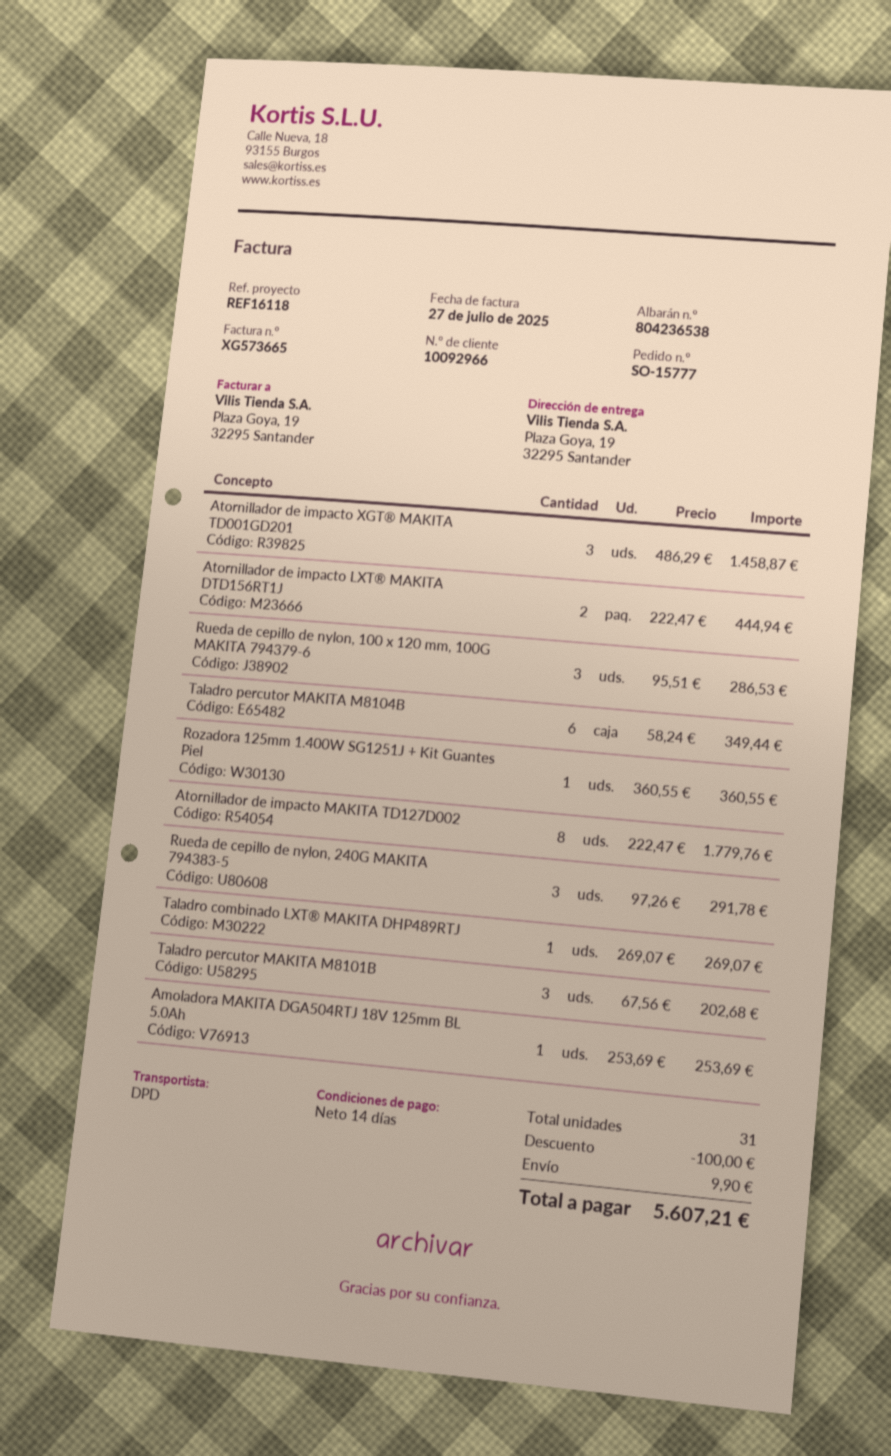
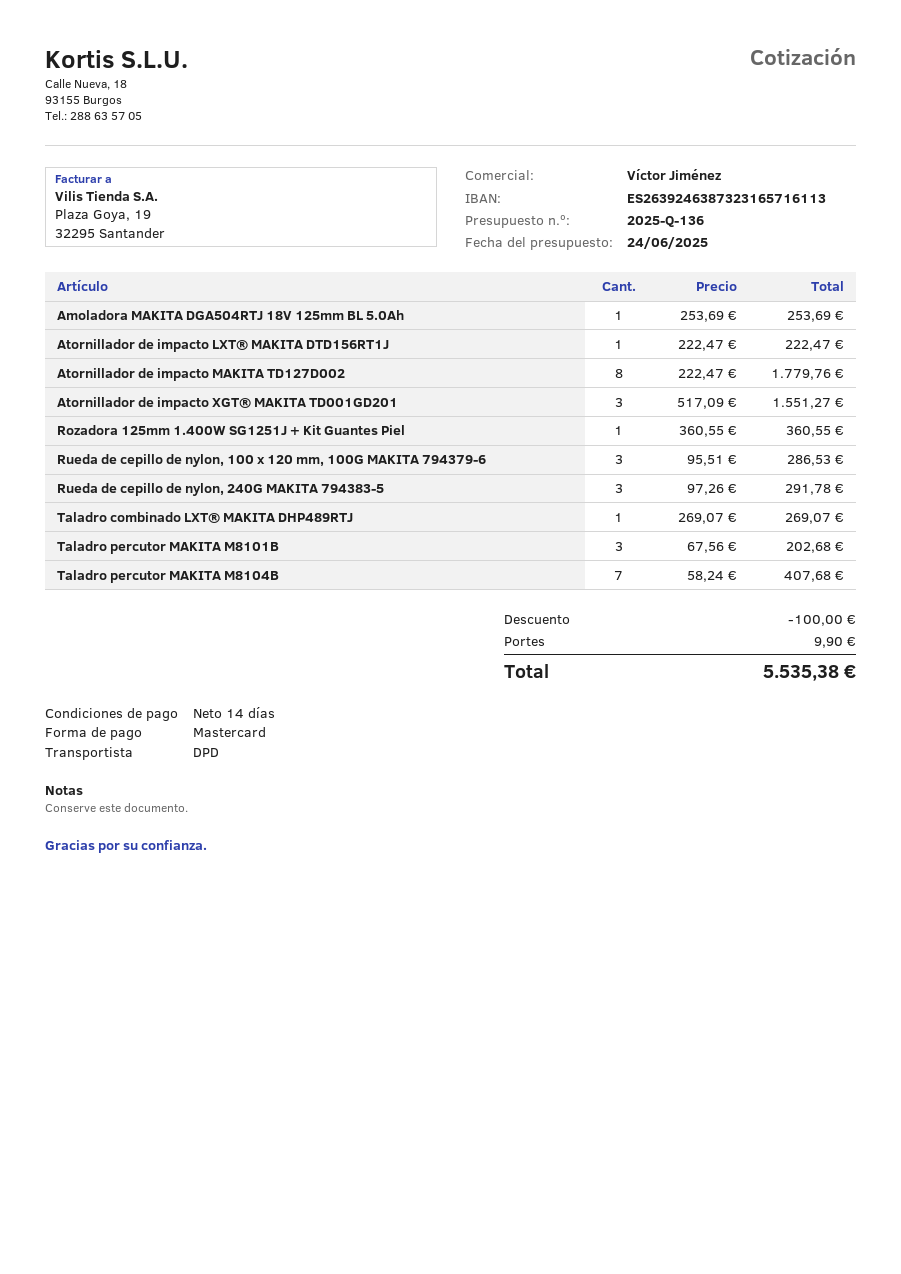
Atornillador de impacto XGT® MAKITA TD001GD201: 3 x 486.29 = 1458.87 -> 3 x 517.09 = 1551.27
Atornillador de impacto LXT® MAKITA DTD156RT1J: 2 x 222.47 = 444.94 -> 1 x 222.47 = 222.47
Taladro percutor MAKITA M8104B: 6 x 58.24 = 349.44 -> 7 x 58.24 = 407.68
total: 5607.21 -> 5535.38

